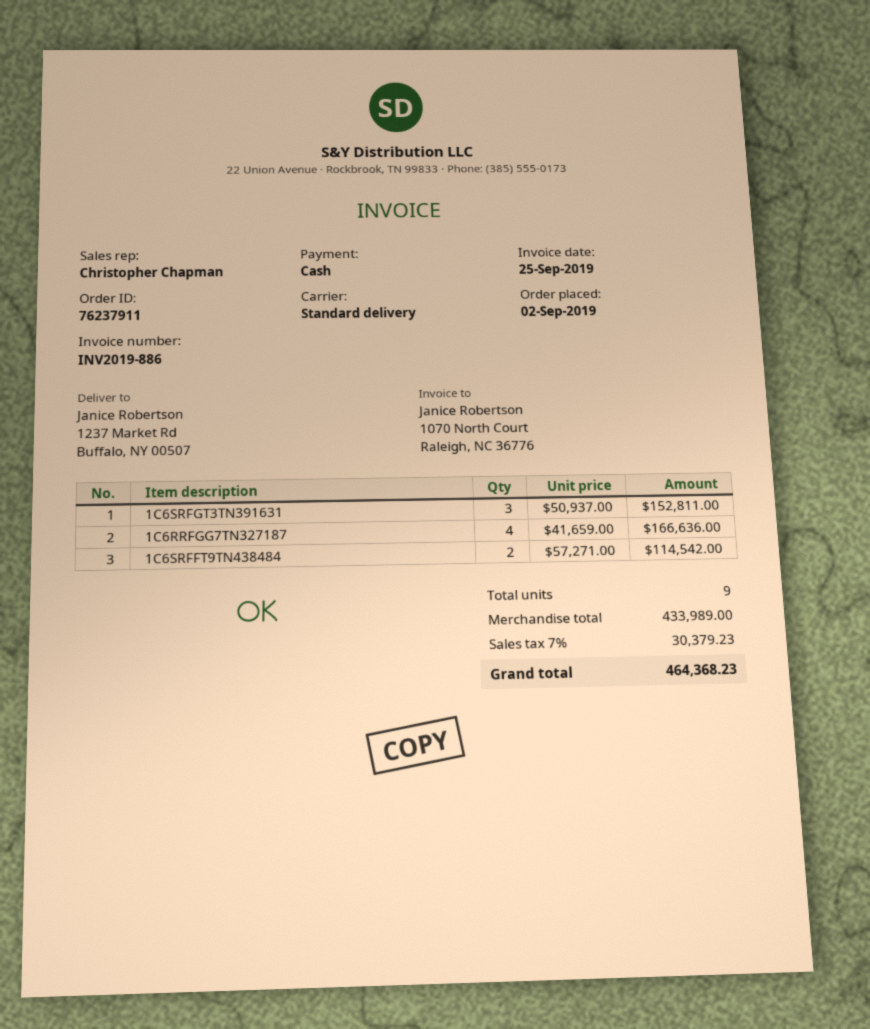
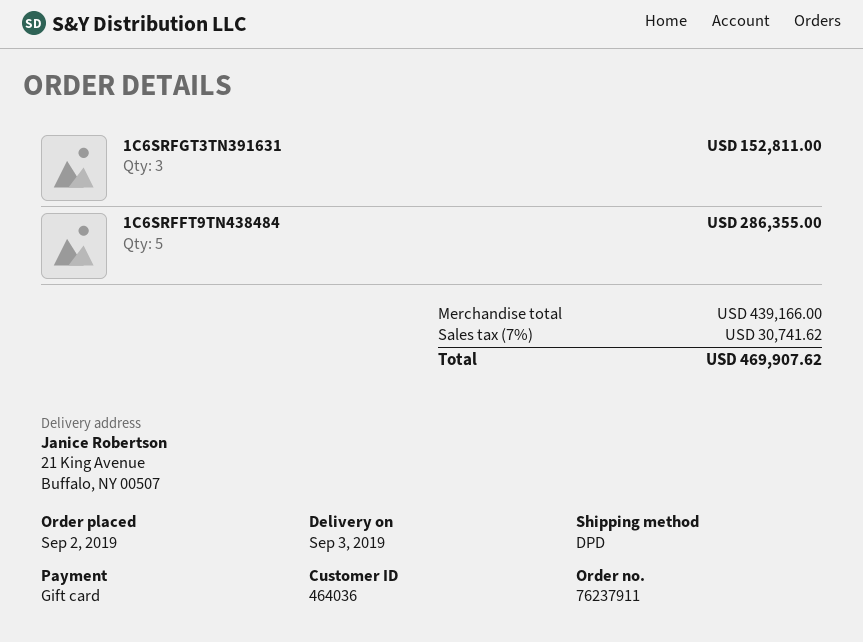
payment method: cash -> gift card
shipping method: standard -> DPD
ship to: 1237 Market Rd, Buffalo, NY 00507 -> 21 King Avenue, Buffalo, NY 00507
1C6RRFGG7TN327187: 4 for 166636.00 -> none
1C6SRFFT9TN438484: 2 for 114542.00 -> 5 for 286355.00
subtotal: 433989.00 -> 439166.00
tax: 7% = 30379.23 -> 7% = 30741.62
total: 464368.23 -> 469907.62

